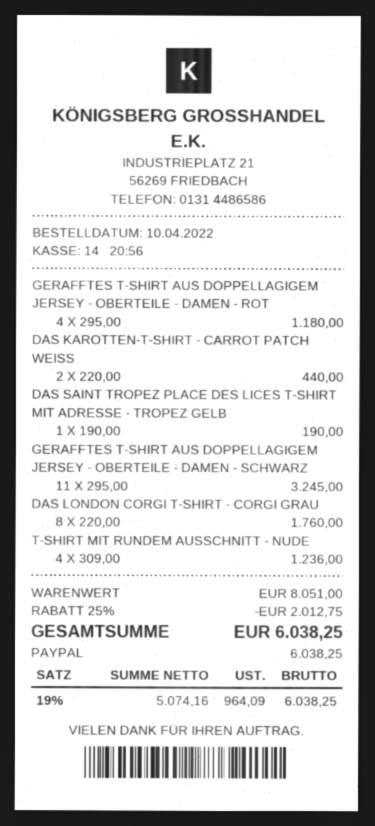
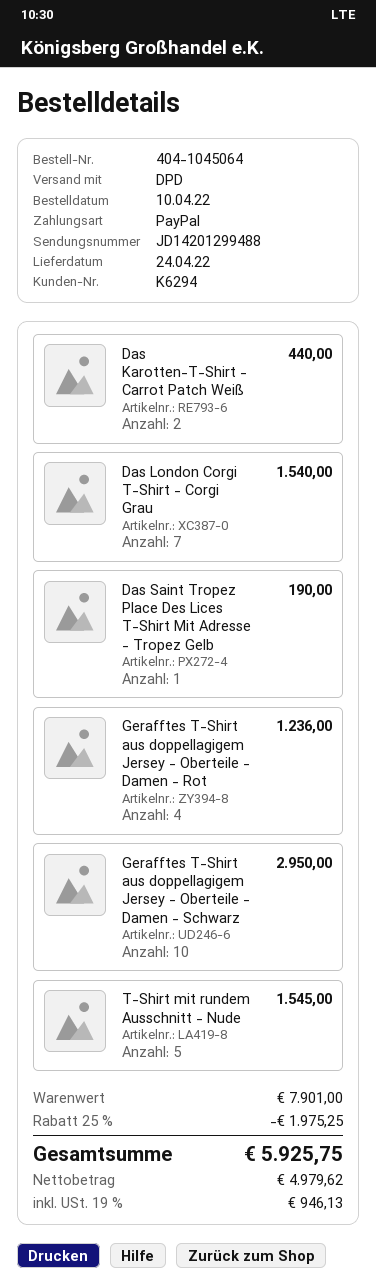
GERAFFTES T-SHIRT AUS DOPPELLAGIGEM JERSEY - OBERTEILE - DAMEN - ROT: 4 for 1180.00 -> 4 for 1236.00
GERAFFTES T-SHIRT AUS DOPPELLAGIGEM JERSEY - OBERTEILE - DAMEN - SCHWARZ: 11 for 3245.00 -> 10 for 2950.00
DAS LONDON CORGI T-SHIRT - CORGI GRAU: 8 for 1760.00 -> 7 for 1540.00
T-SHIRT MIT RUNDEM AUSSCHNITT - NUDE: 4 for 1236.00 -> 5 for 1545.00
subtotal: 8051.00 -> 7901.00
discount: 25% = 2012.75 -> 25% = 1975.25
net: 5074.16 -> 4979.62
tax: 19% = 964.09 -> 19% = 946.13
total: 6038.25 -> 5925.75

